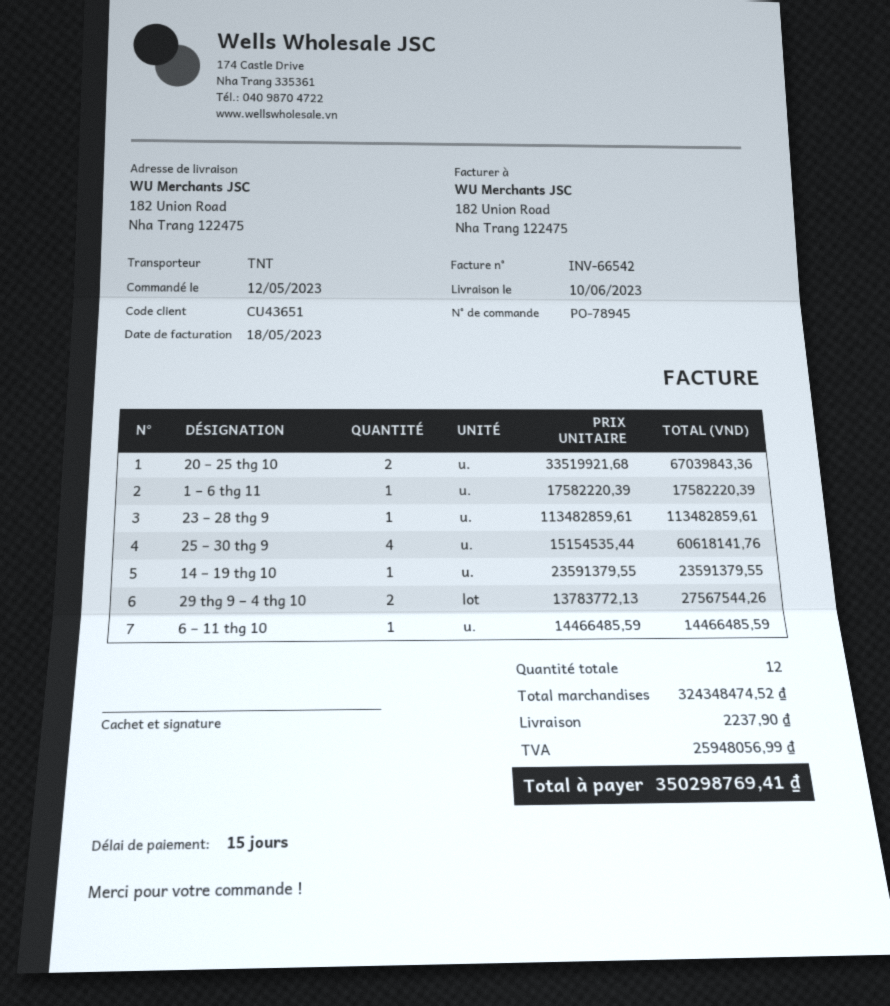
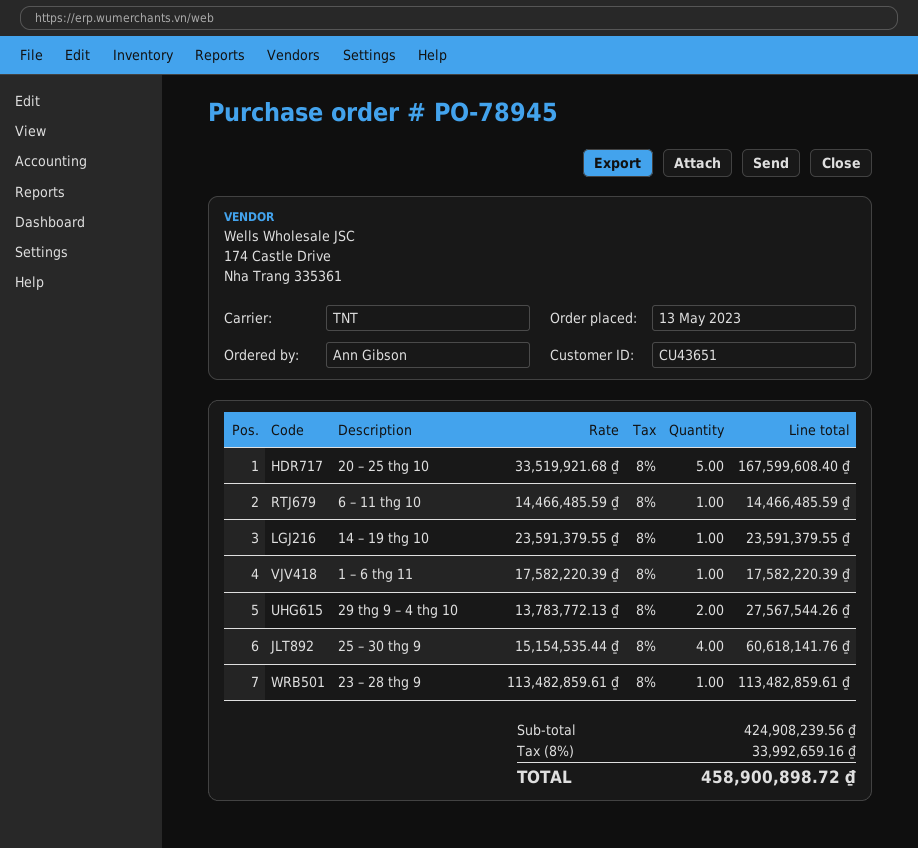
order date: 2023-05-12 -> 2023-05-13
20 – 25 thg 10: 2 x 33519921.68 = 67039843.36 -> 5 x 33519921.68 = 167599608.40
subtotal: 324348474.52 -> 424908239.56
shipping: 2237.90 -> none
tax: 25948056.99 -> 33992659.16
total: 350298769.41 -> 458900898.72

